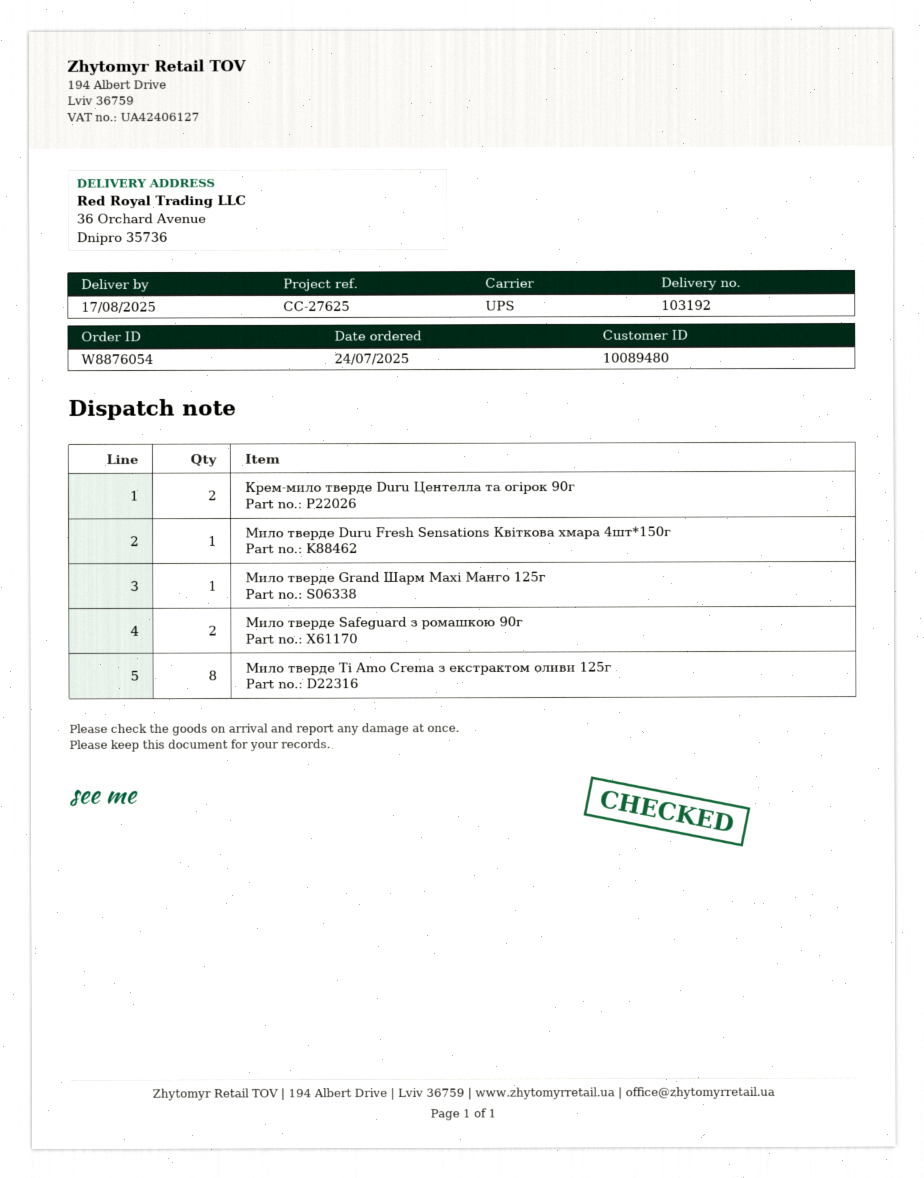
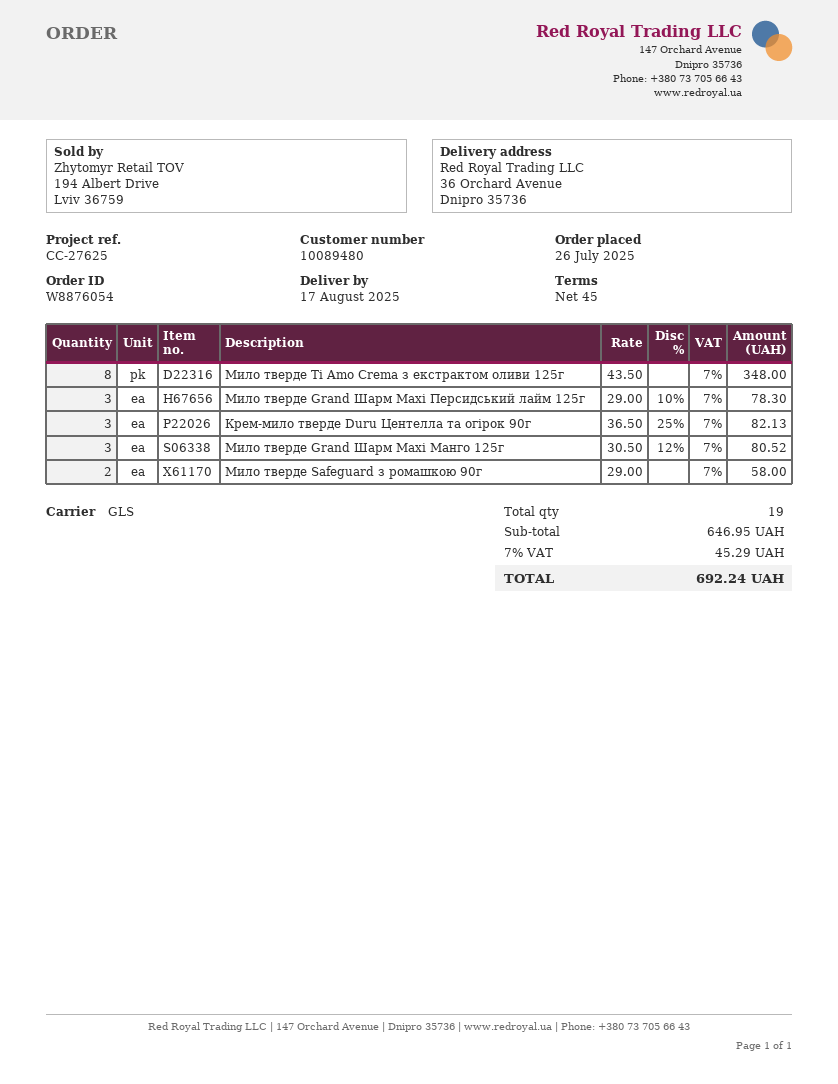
order date: 2025-07-24 -> 2025-07-26
shipping method: UPS -> GLS
Крем-мило тверде Duru Центелла та огірок 90г: 2 -> 3
Мило тверде Duru Fresh Sensations Квіткова хмара 4шт*150г: 1 -> none
Мило тверде Grand Шарм Maxi Манго 125г: 1 -> 3
Мило тверде Grand Шарм Maxi Персидський лайм 125г: none -> 3

